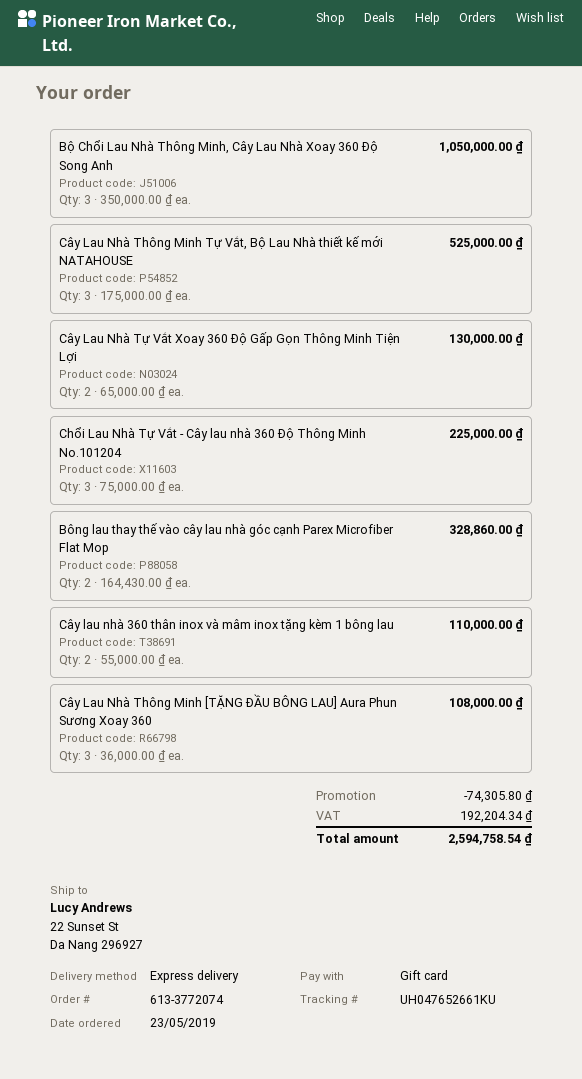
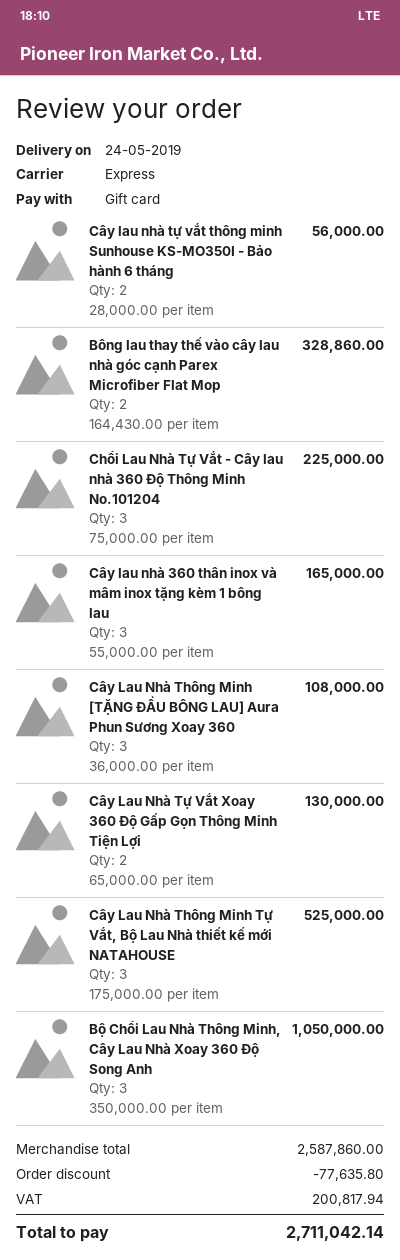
Cây lau nhà 360 thân inox và mâm inox tặng kèm 1 bông lau: 2 x 55000.00 = 110000.00 -> 3 x 55000.00 = 165000.00
Cây lau nhà tự vắt thông minh Sunhouse KS-MO350I - Bảo hành 6 tháng: none -> 2 x 28000.00 = 56000.00
discount: 74305.80 -> 77635.80
tax: 192204.34 -> 200817.94
total: 2594758.54 -> 2711042.14

